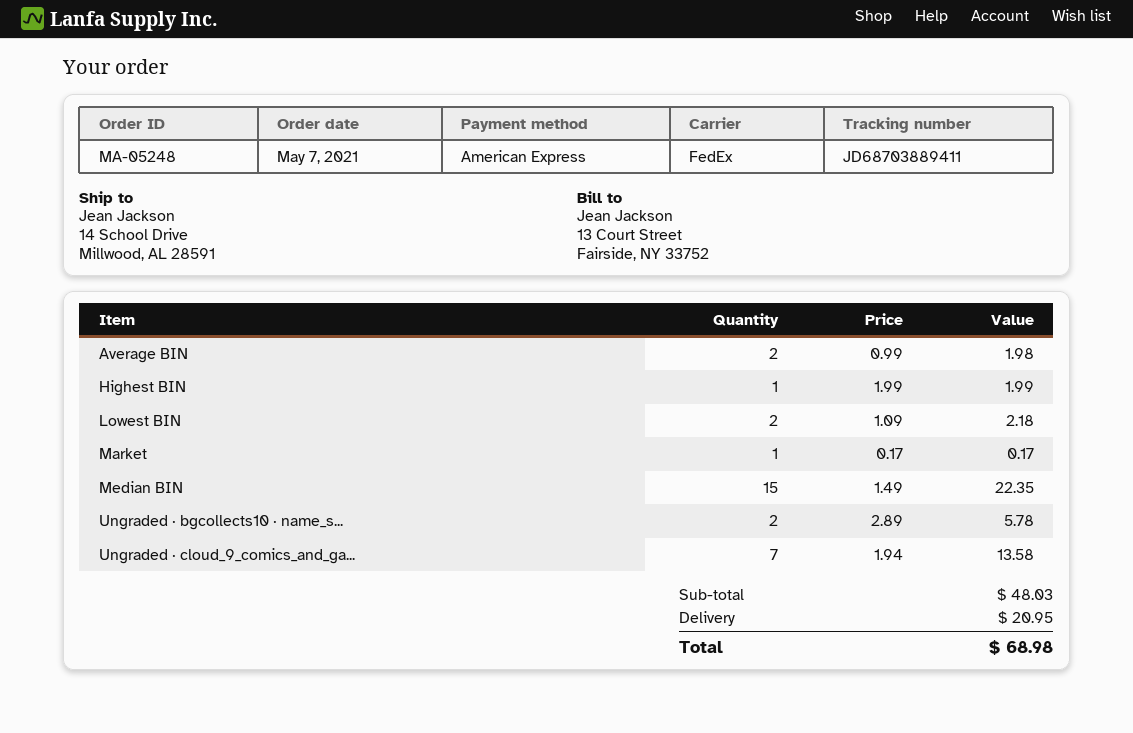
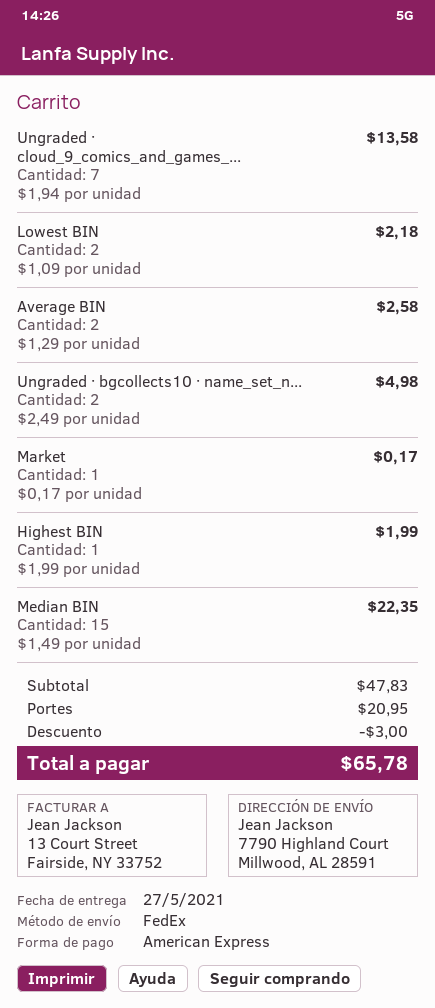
ship to: 14 School Drive, Millwood, AL 28591 -> 7790 Highland Court, Millwood, AL 28591
Average BIN: 2 x 0.99 = 1.98 -> 2 x 1.29 = 2.58
Ungraded · bgcollects10 · name_s...: 2 x 2.89 = 5.78 -> 2 x 2.49 = 4.98
subtotal: 48.03 -> 47.83
discount: none -> 3.00
total: 68.98 -> 65.78

